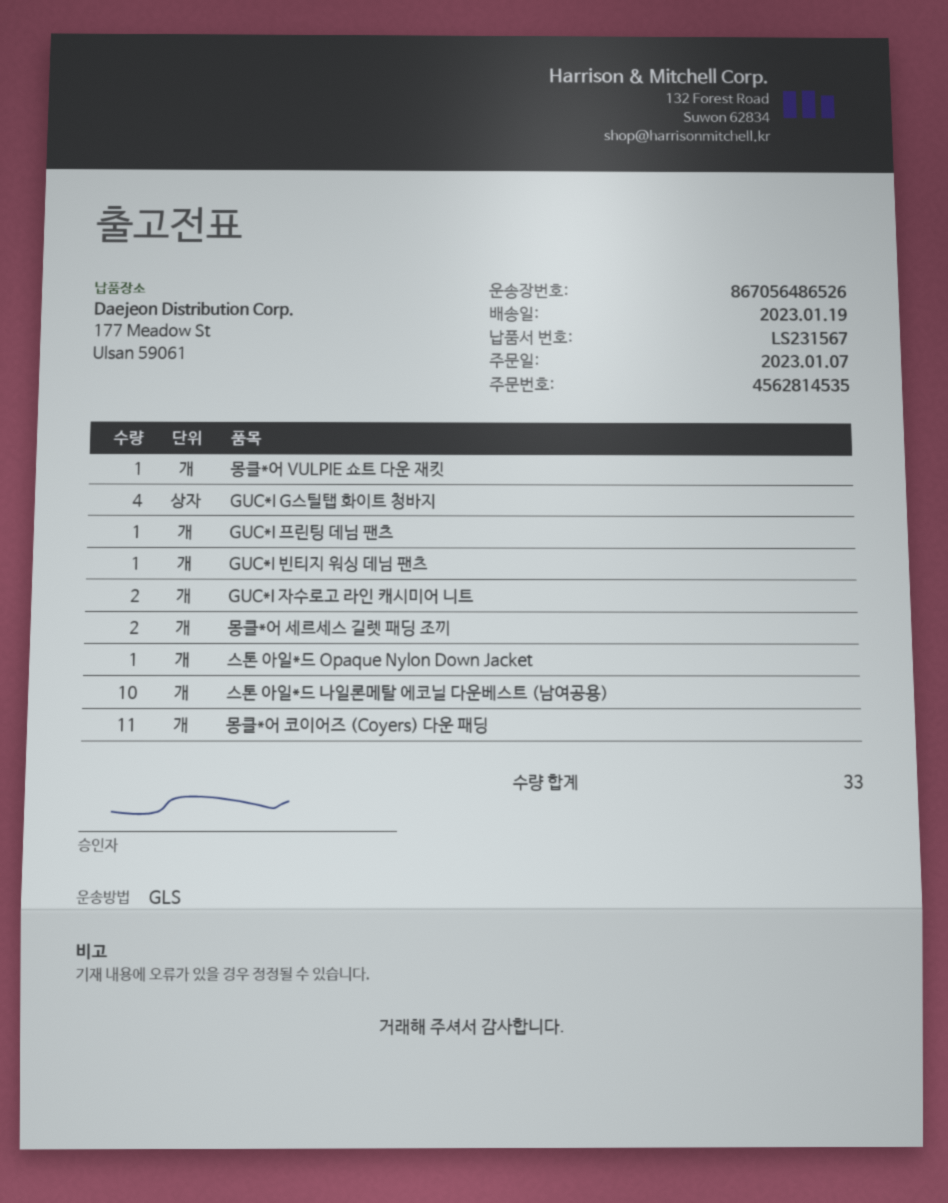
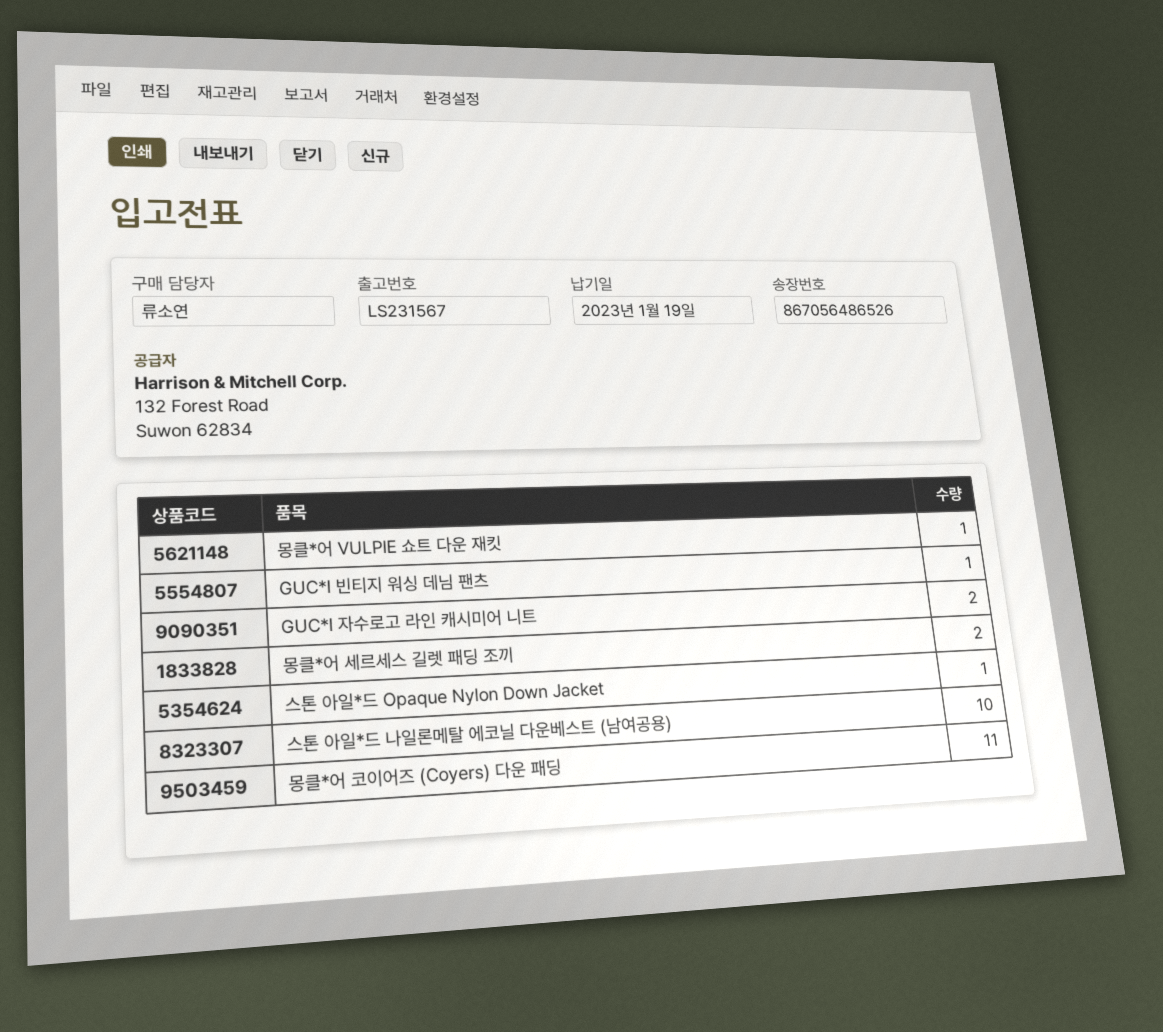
GUC*I G스틸탭 화이트 청바지: 4 -> none
GUC*I 프린팅 데님 팬츠: 1 -> none

